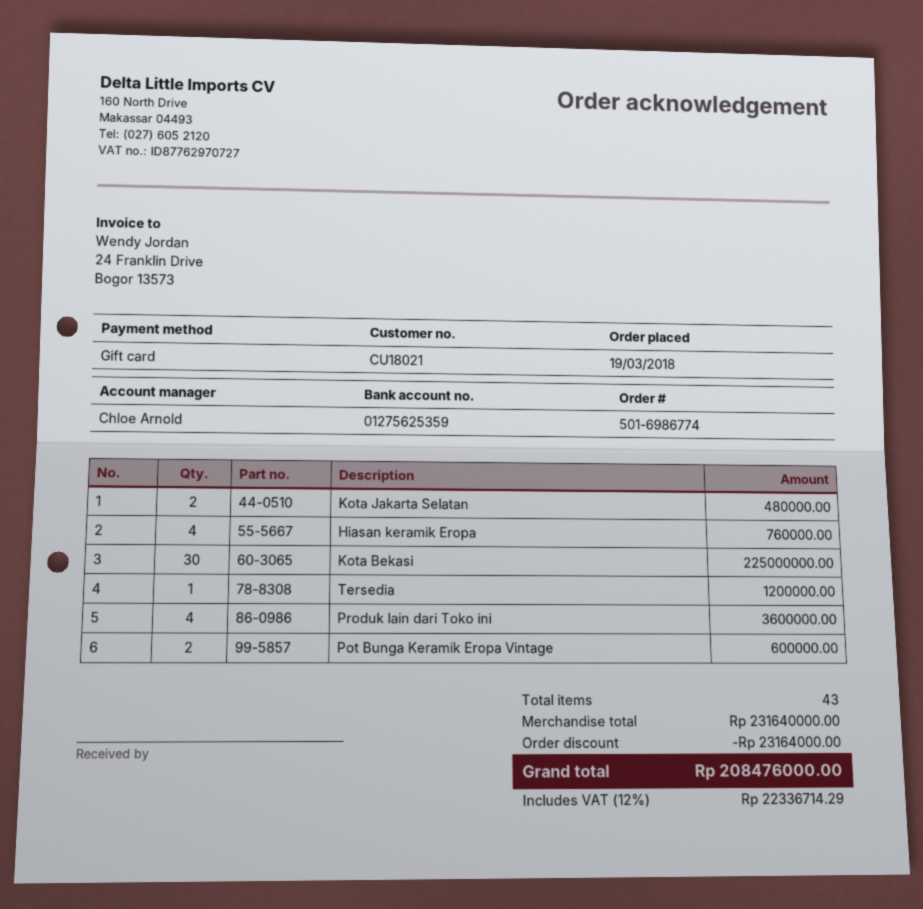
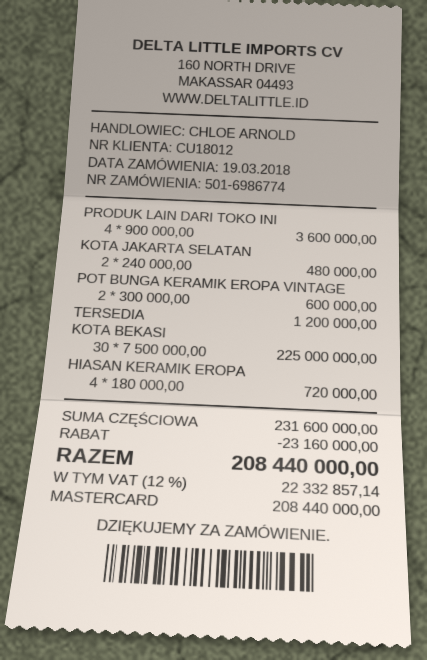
customer number: CU18021 -> CU18012
payment method: gift card -> Mastercard
Hiasan keramik Eropa: 4 for 760000.00 -> 4 for 720000.00
subtotal: 231640000.00 -> 231600000.00
discount: 23164000.00 -> 23160000.00
tax: 12% = 22336714.29 -> 12% = 22332857.14
total: 208476000.00 -> 208440000.00

